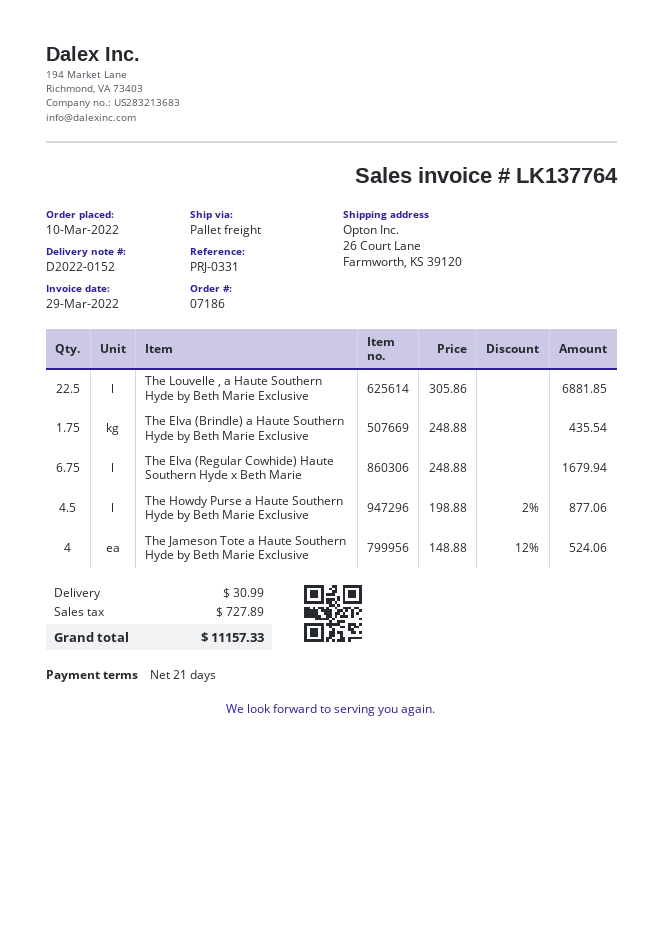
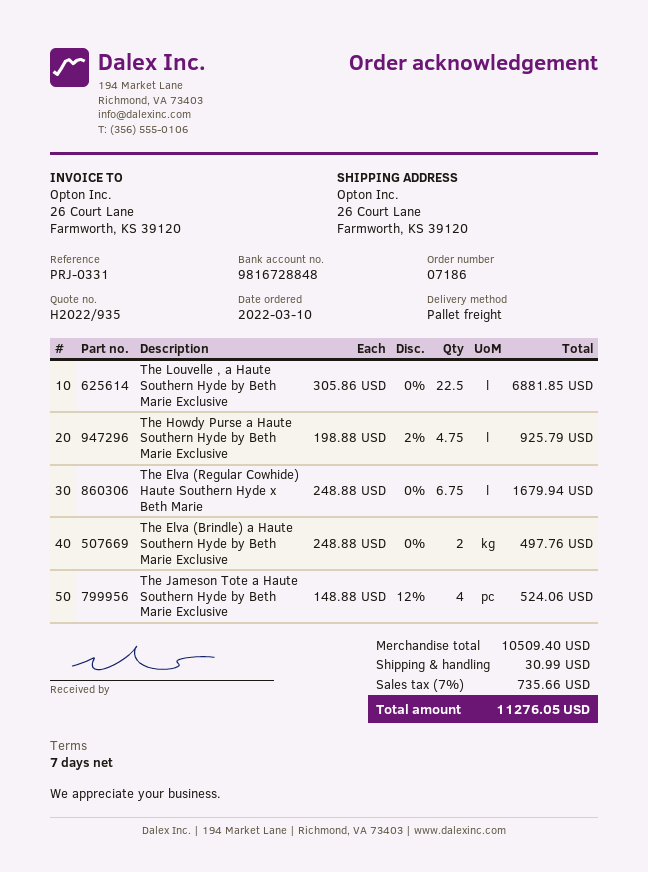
payment terms: 21 days -> 7 days
The Elva (Brindle) a Haute Southern Hyde by Beth Marie Exclusive: 1.75 x 248.88 = 435.54 -> 2 x 248.88 = 497.76
The Howdy Purse a Haute Southern Hyde by Beth Marie Exclusive: 4.5 x 198.88 - 2% = 877.06 -> 4.75 x 198.88 - 2% = 925.79
tax: 727.89 -> 735.66
total: 11157.33 -> 11276.05

